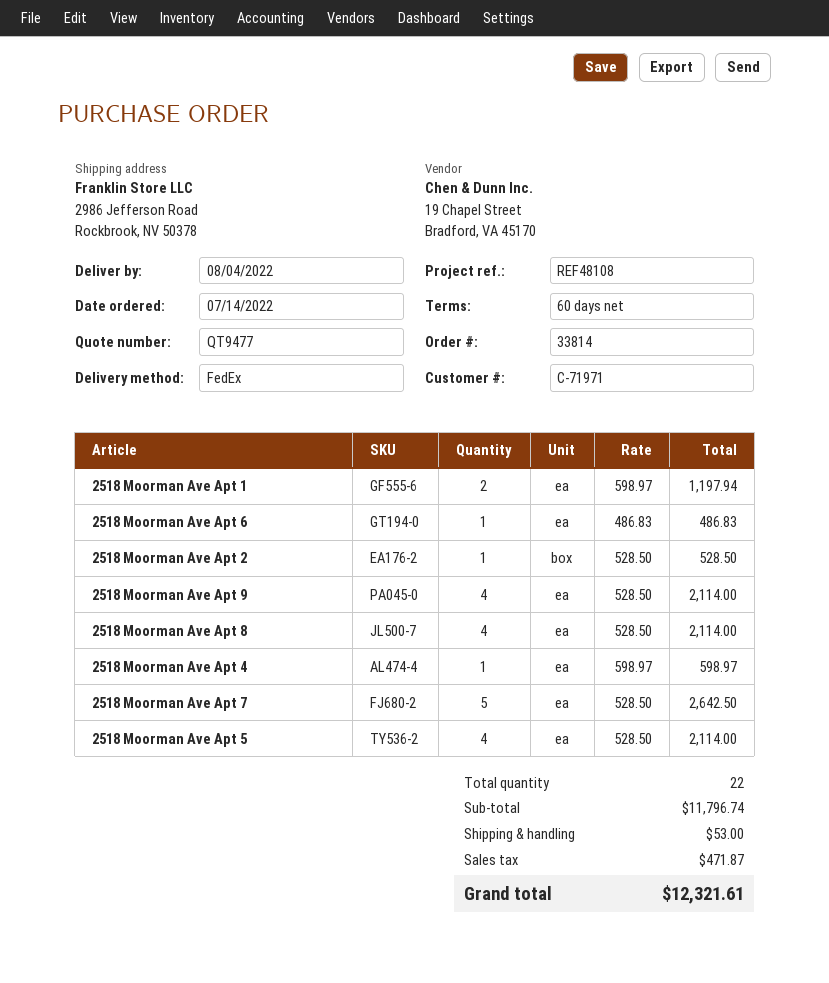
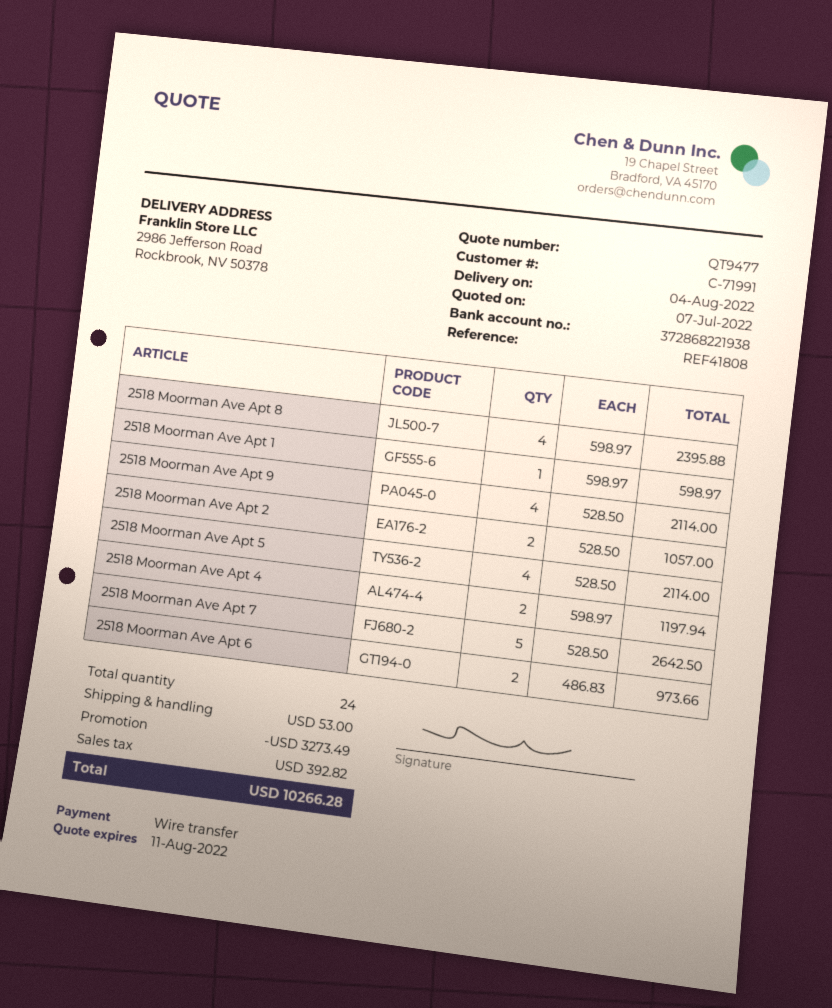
customer number: C-71971 -> C-71991
reference: REF48108 -> REF41808
2518 Moorman Ave Apt 1: 2 x 598.97 = 1197.94 -> 1 x 598.97 = 598.97
2518 Moorman Ave Apt 6: 1 x 486.83 = 486.83 -> 2 x 486.83 = 973.66
2518 Moorman Ave Apt 2: 1 x 528.50 = 528.50 -> 2 x 528.50 = 1057.00
2518 Moorman Ave Apt 8: 4 x 528.50 = 2114.00 -> 4 x 598.97 = 2395.88
2518 Moorman Ave Apt 4: 1 x 598.97 = 598.97 -> 2 x 598.97 = 1197.94
total quantity: 22 -> 24
discount: none -> 3273.49
tax: 471.87 -> 392.82
total: 12321.61 -> 10266.28

